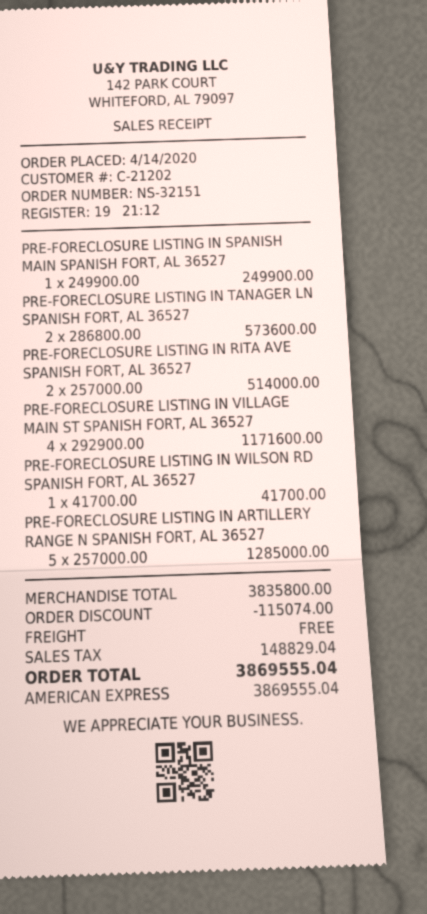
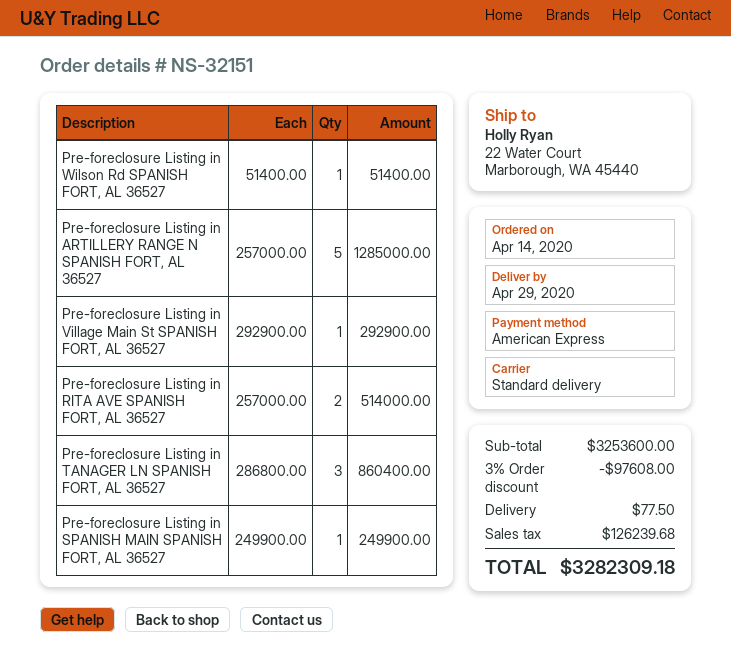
PRE-FORECLOSURE LISTING IN TANAGER LN SPANISH FORT, AL 36527: 2 x 286800.00 = 573600.00 -> 3 x 286800.00 = 860400.00
PRE-FORECLOSURE LISTING IN VILLAGE MAIN ST SPANISH FORT, AL 36527: 4 x 292900.00 = 1171600.00 -> 1 x 292900.00 = 292900.00
PRE-FORECLOSURE LISTING IN WILSON RD SPANISH FORT, AL 36527: 1 x 41700.00 = 41700.00 -> 1 x 51400.00 = 51400.00
subtotal: 3835800.00 -> 3253600.00
discount: 115074.00 -> 97608.00
shipping: 0.00 -> 77.50
tax: 148829.04 -> 126239.68
total: 3869555.04 -> 3282309.18

